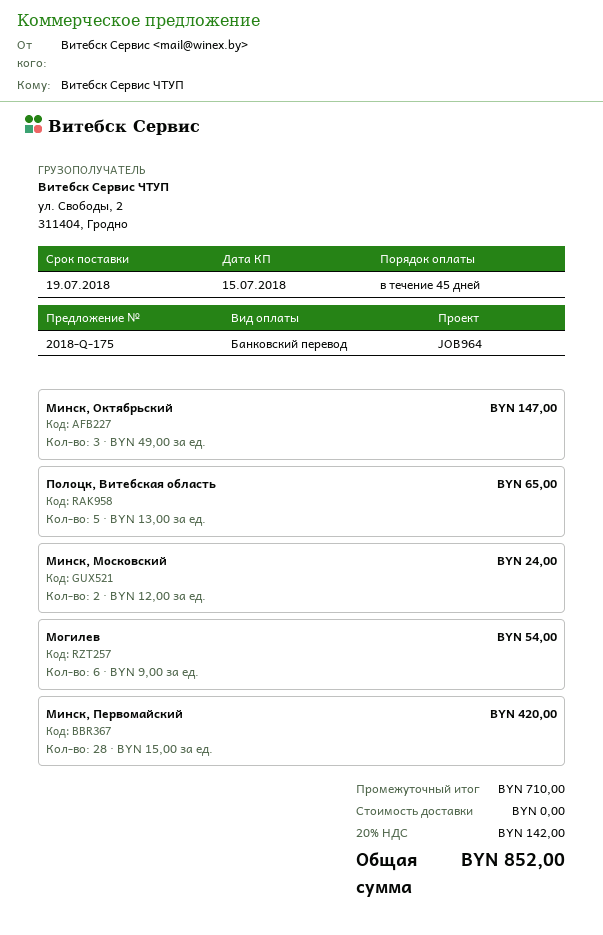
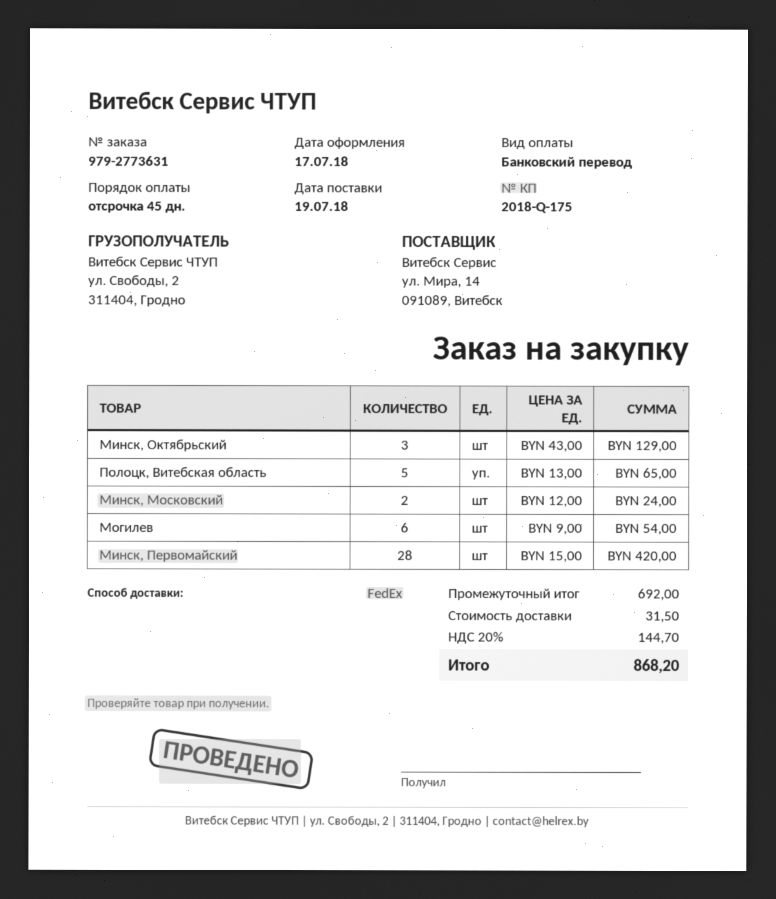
Минск, Октябрьский: 3 x 49.00 = 147.00 -> 3 x 43.00 = 129.00
subtotal: 710.00 -> 692.00
shipping: 0.00 -> 31.50
tax: 20% = 142.00 -> 20% = 144.70
total: 852.00 -> 868.20

